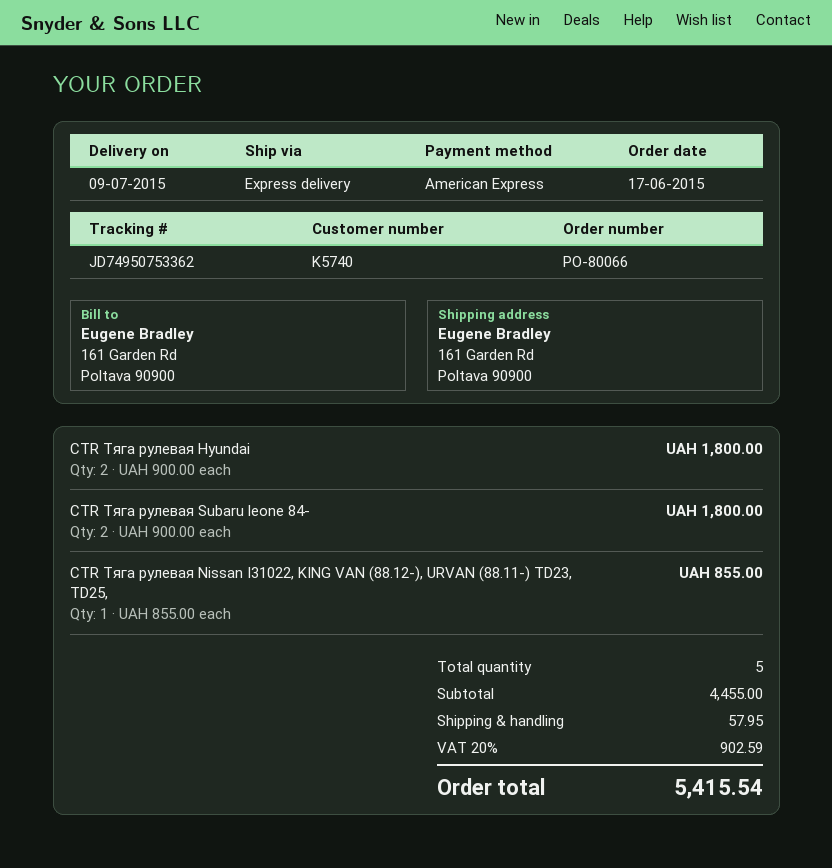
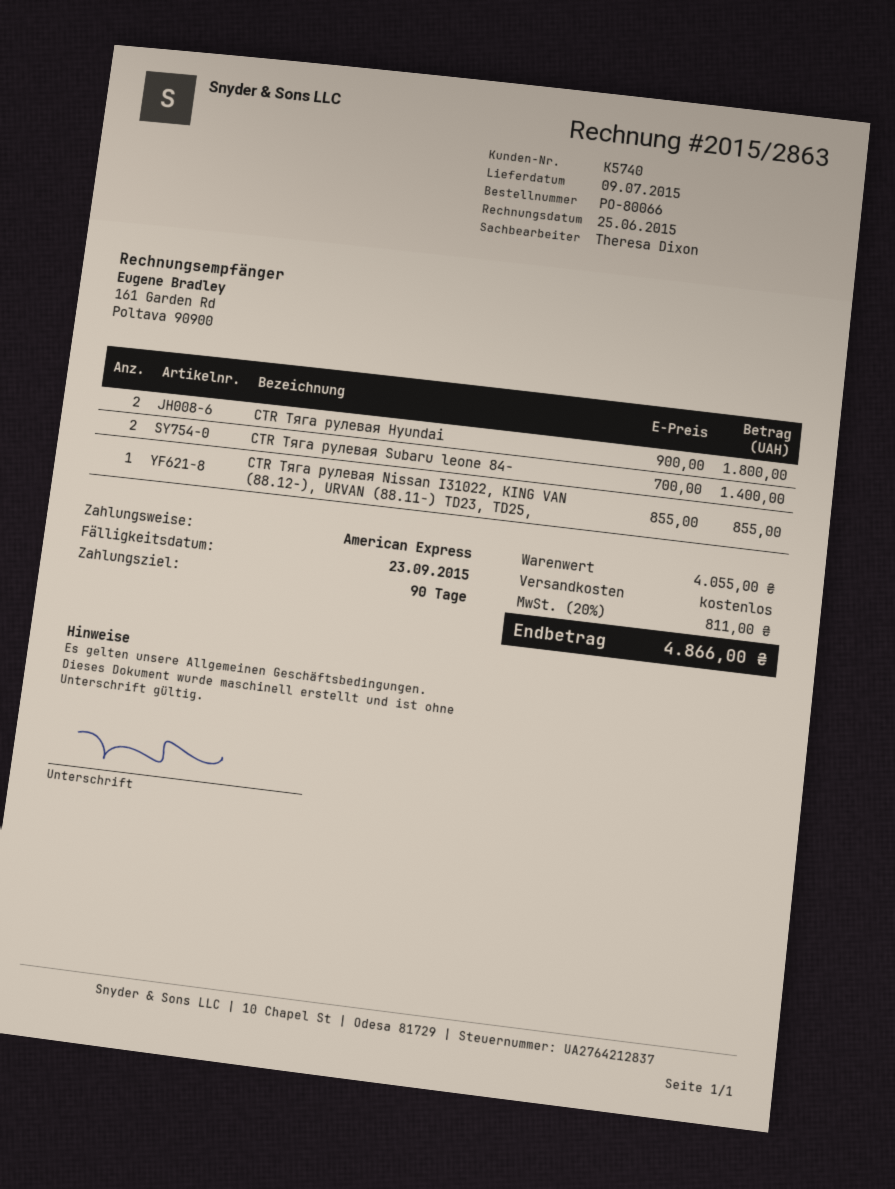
CTR Тяга рулевая Subaru leone 84-: 2 x 900.00 = 1800.00 -> 2 x 700.00 = 1400.00
subtotal: 4455.00 -> 4055.00
shipping: 57.95 -> 0.00
tax: 20% = 902.59 -> 20% = 811.00
total: 5415.54 -> 4866.00

